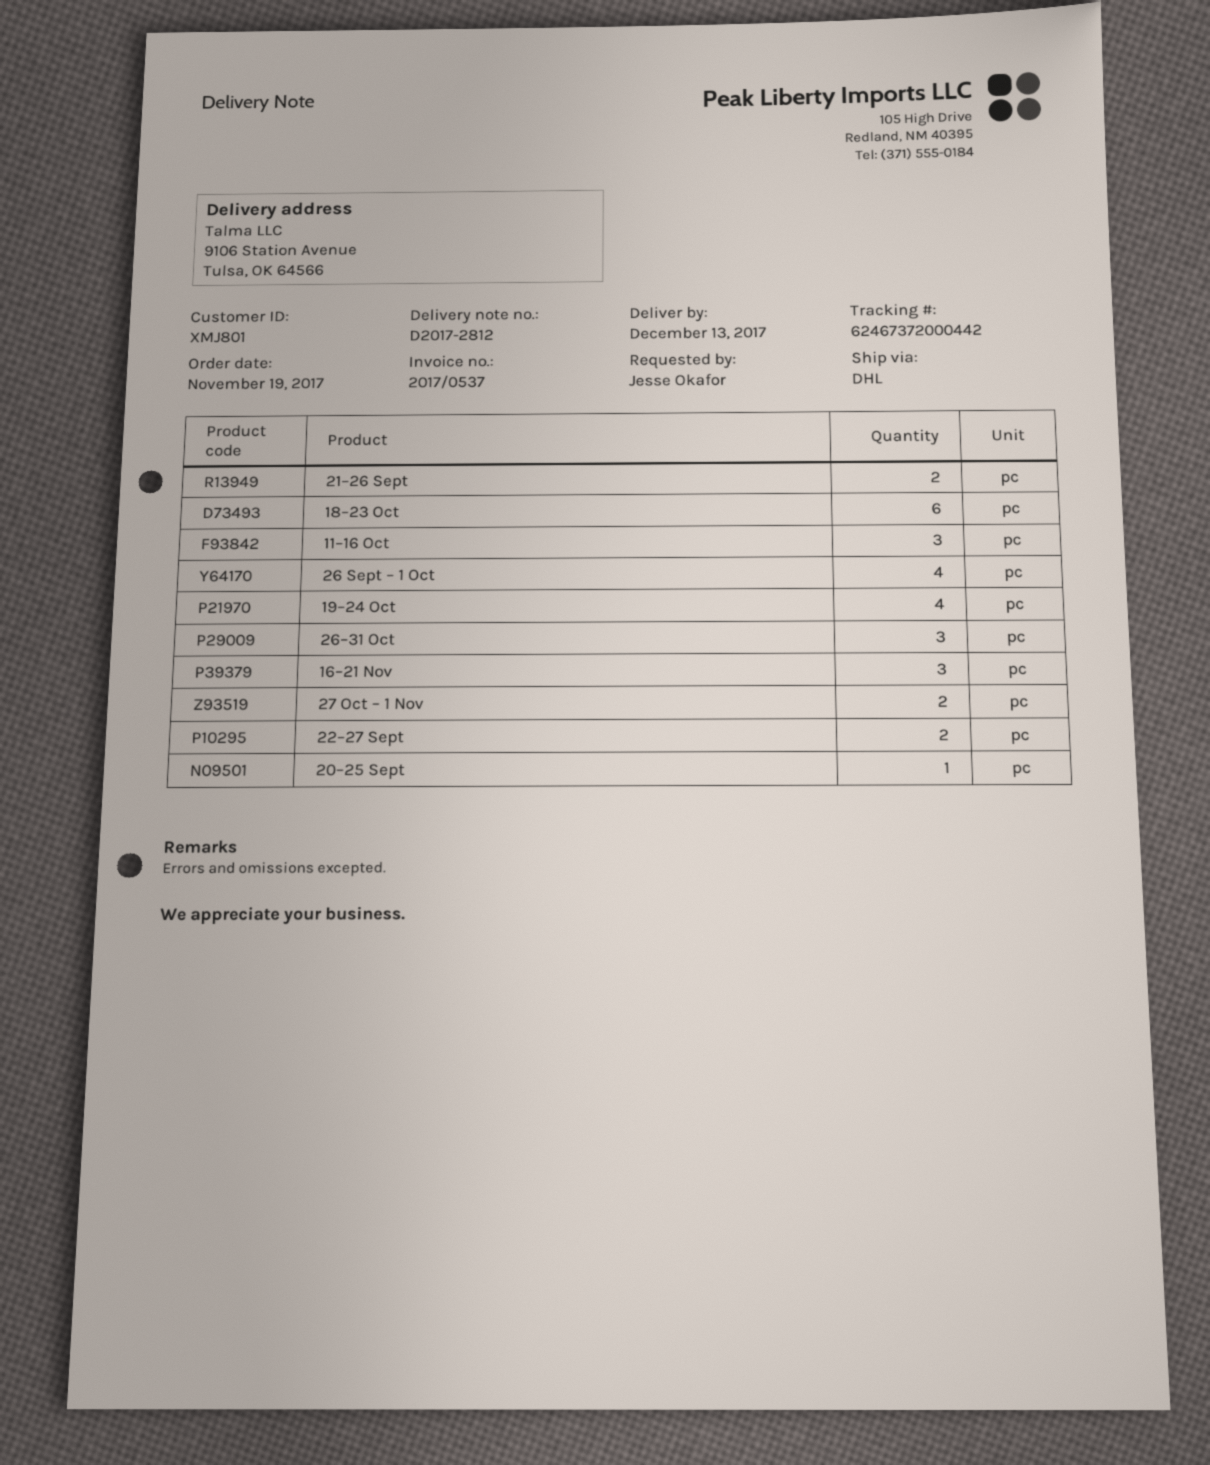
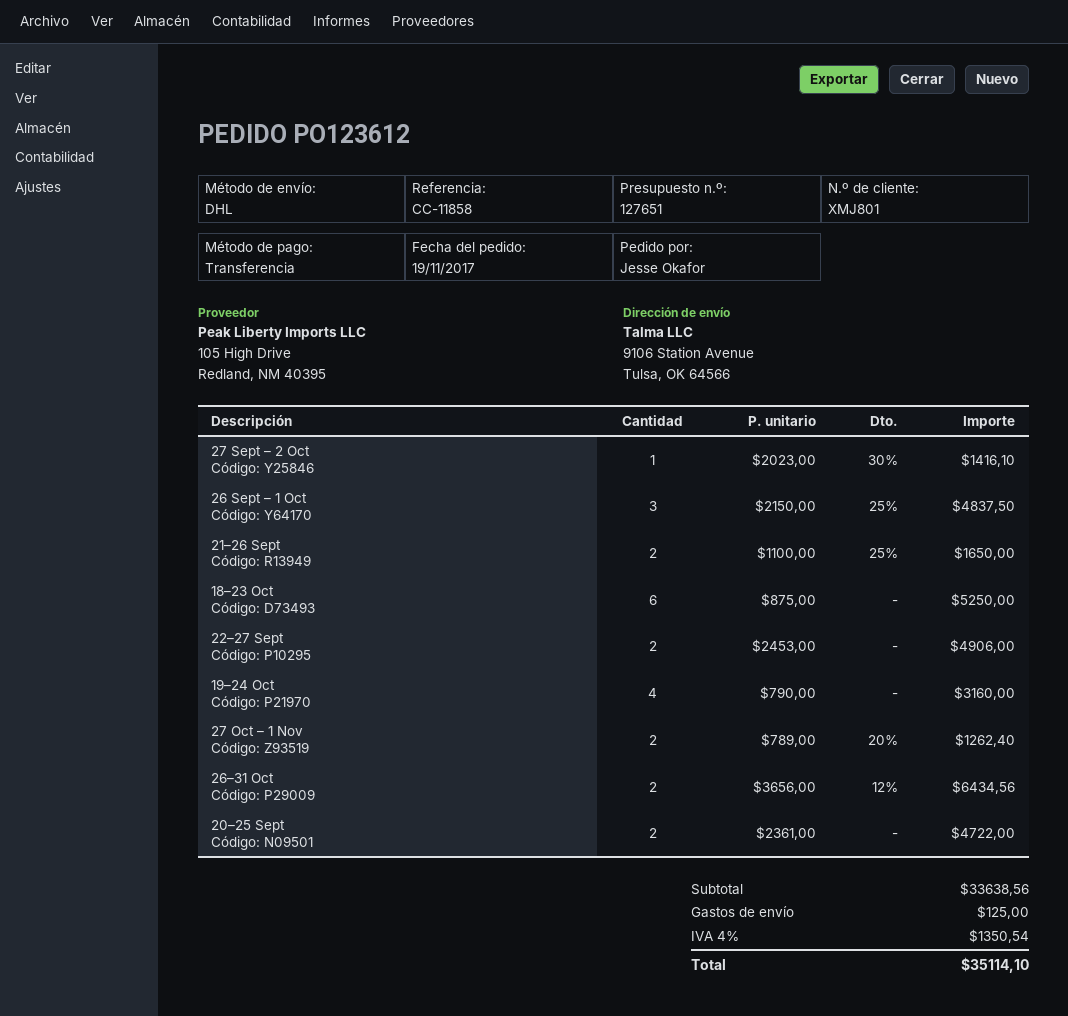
11–16 Oct: 3 -> none
26 Sept – 1 Oct: 4 -> 3
26–31 Oct: 3 -> 2
16–21 Nov: 3 -> none
20–25 Sept: 1 -> 2
27 Sept – 2 Oct: none -> 1

